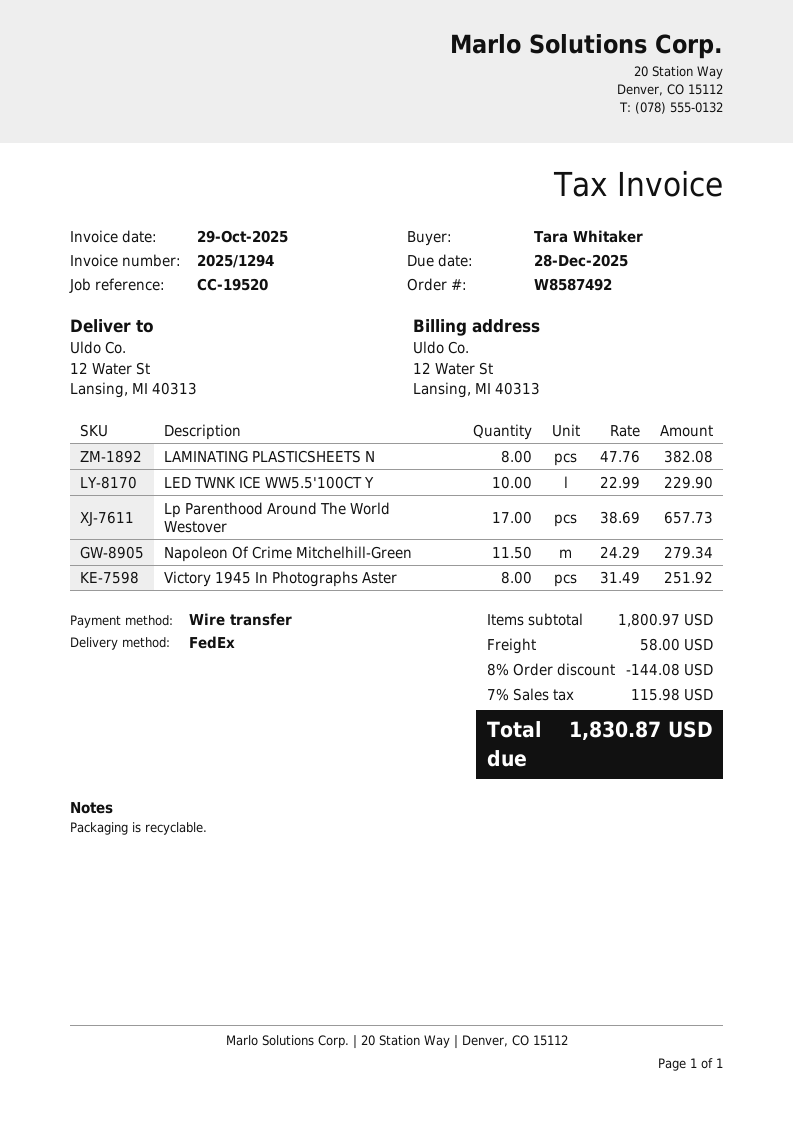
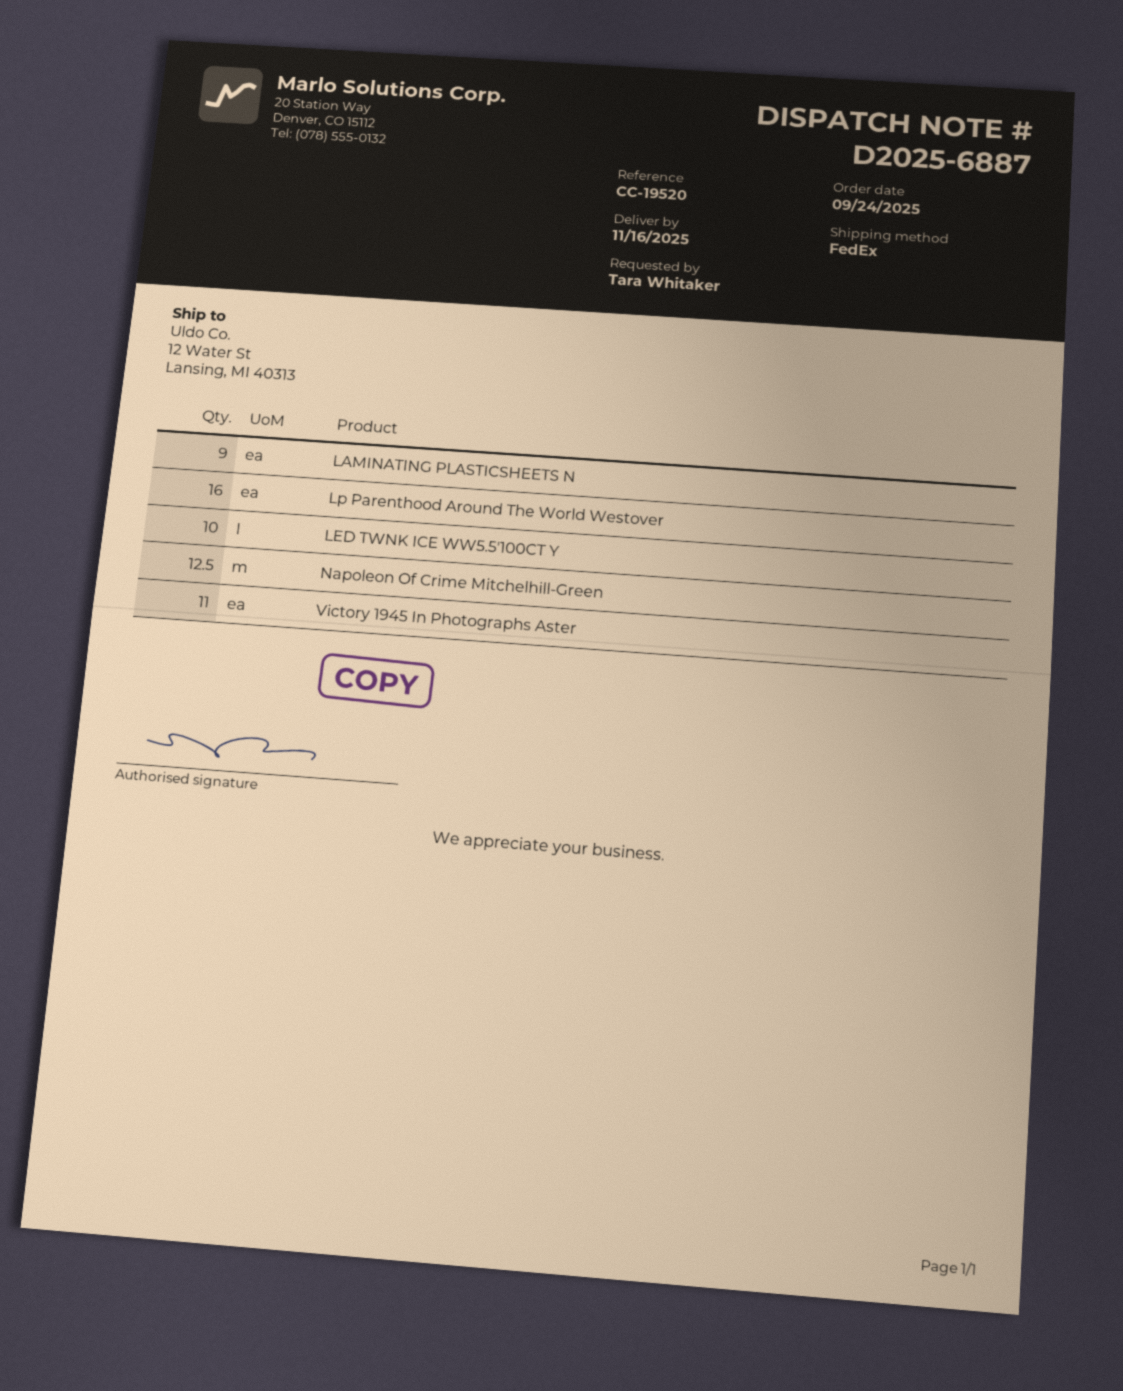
LAMINATING PLASTICSHEETS N: 8 -> 9
Lp Parenthood Around The World Westover: 17 -> 16
Napoleon Of Crime Mitchelhill-Green: 11.5 -> 12.5
Victory 1945 In Photographs Aster: 8 -> 11

